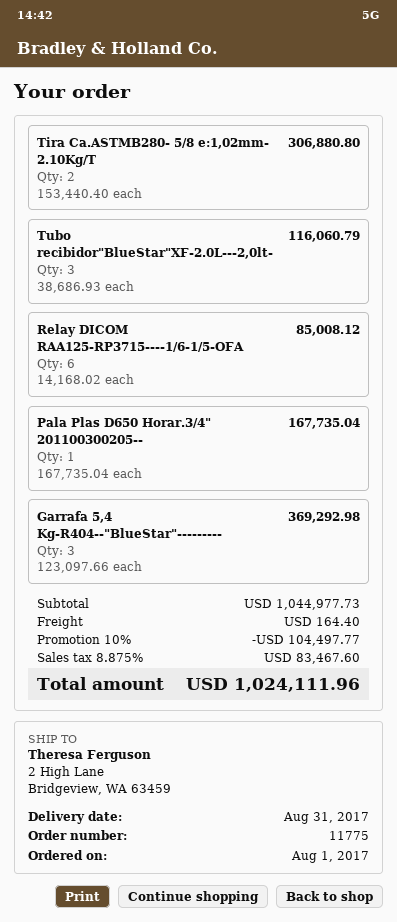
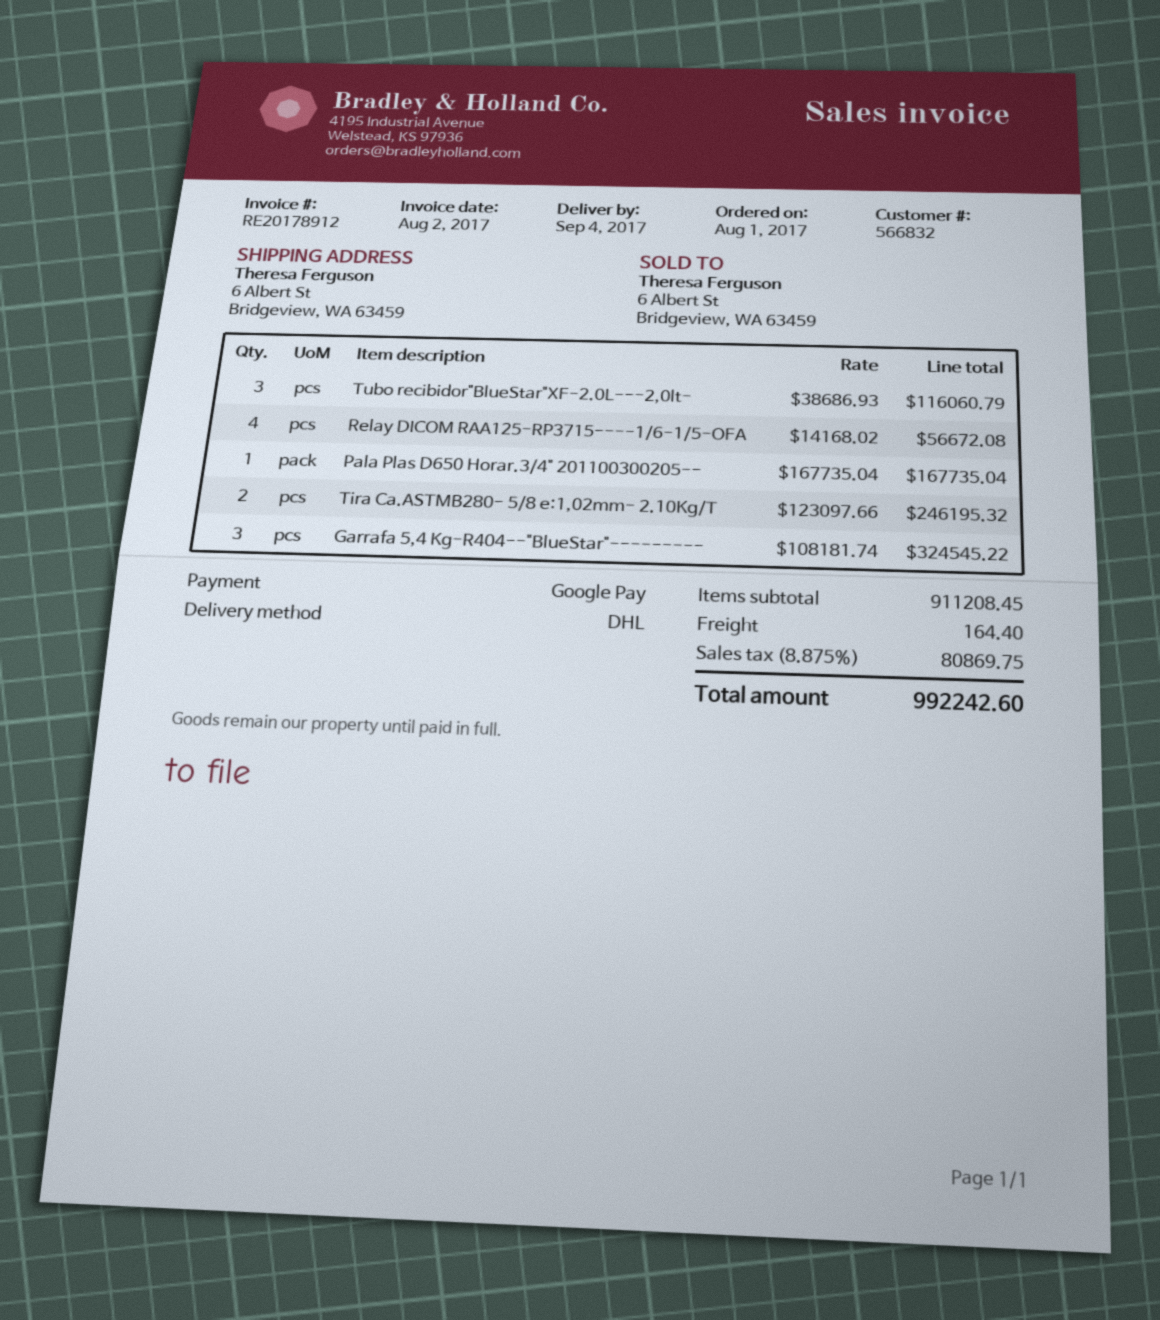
delivery date: 2017-08-31 -> 2017-09-04
ship to: 2 High Lane, Bridgeview, WA 63459 -> 6 Albert St, Bridgeview, WA 63459
Tira Ca.ASTMB280- 5/8 e:1,02mm- 2.10Kg/T: 2 x 153440.40 = 306880.80 -> 2 x 123097.66 = 246195.32
Relay DICOM RAA125-RP3715----1/6-1/5-OFA: 6 x 14168.02 = 85008.12 -> 4 x 14168.02 = 56672.08
Garrafa 5,4 Kg-R404--"BlueStar"---------: 3 x 123097.66 = 369292.98 -> 3 x 108181.74 = 324545.22
subtotal: 1044977.73 -> 911208.45
discount: 10% = 104497.77 -> none
tax: 8.875% = 83467.60 -> 8.875% = 80869.75
total: 1024111.96 -> 992242.60

